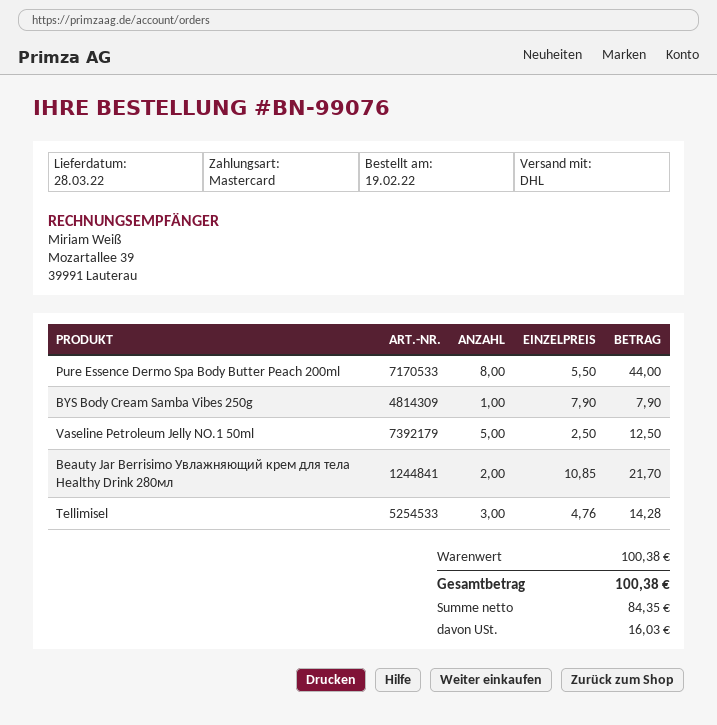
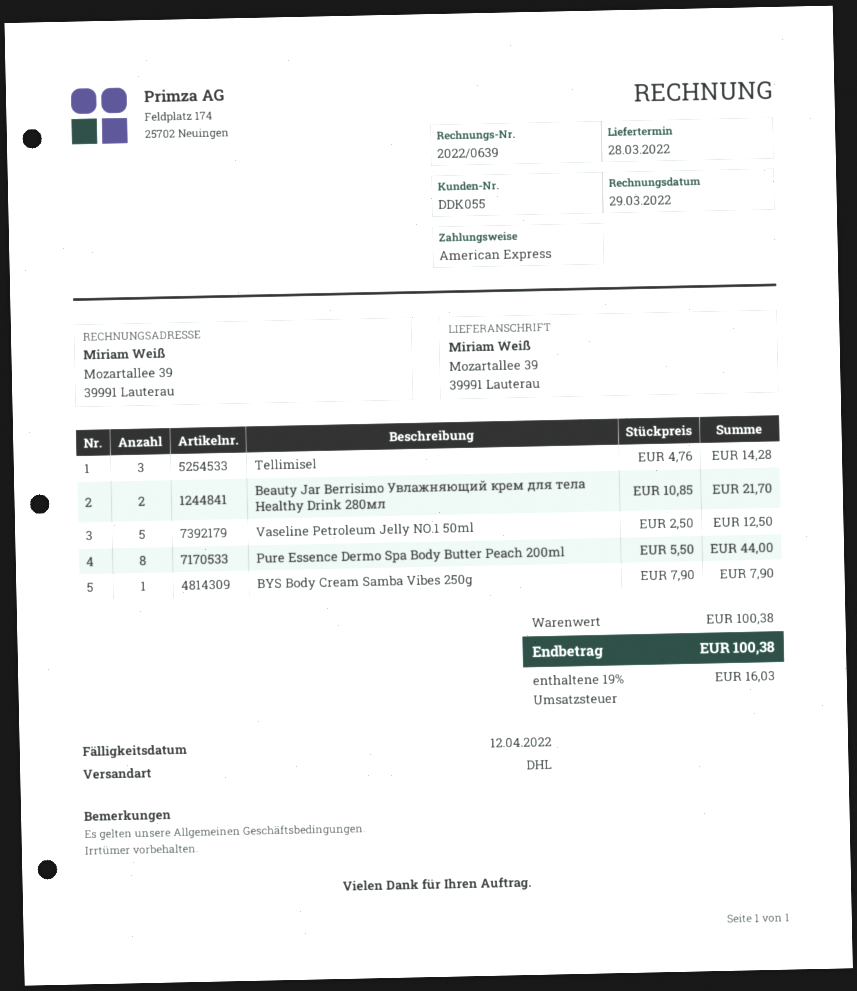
payment method: Mastercard -> American Express

